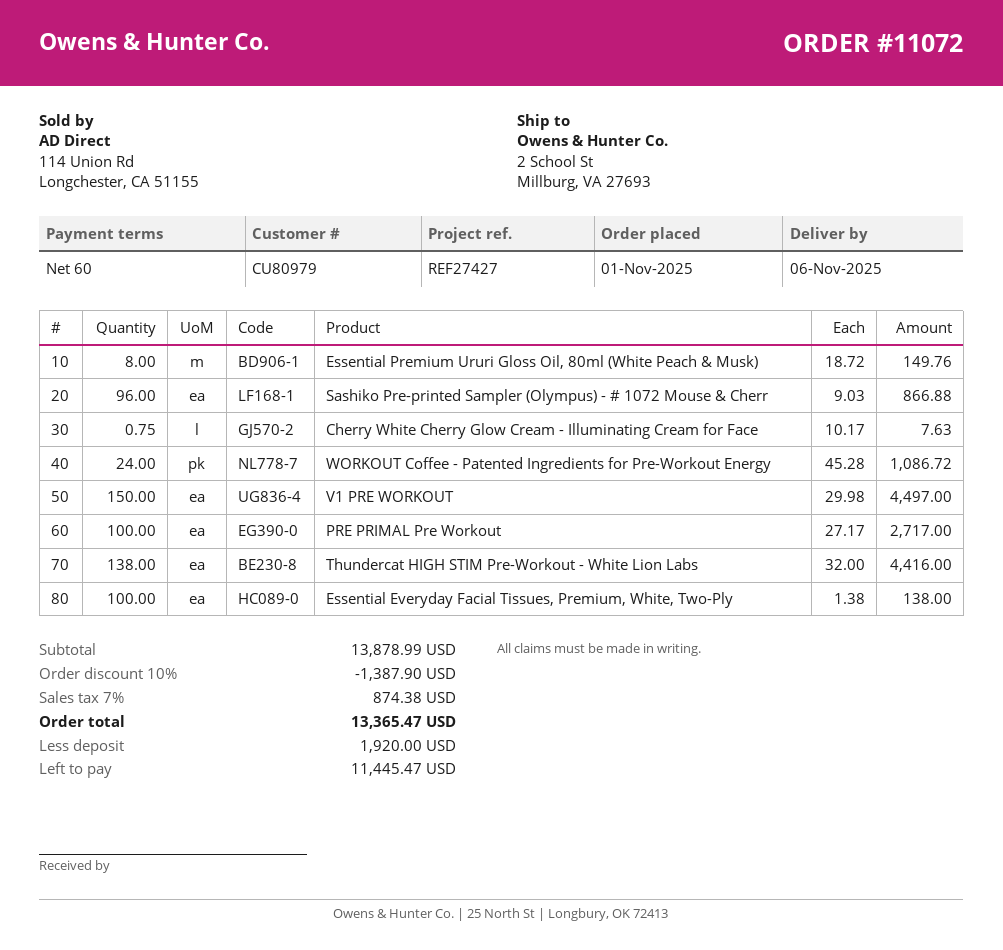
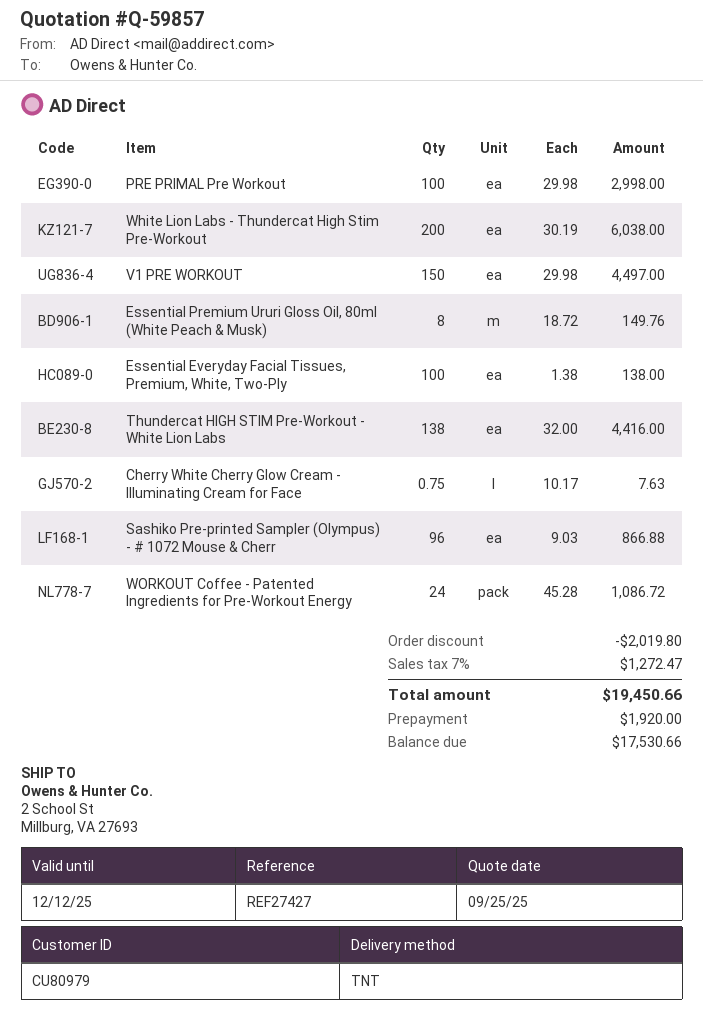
PRE PRIMAL Pre Workout: 100 x 27.17 = 2717.00 -> 100 x 29.98 = 2998.00
White Lion Labs - Thundercat High Stim Pre-Workout: none -> 200 x 30.19 = 6038.00
discount: 1387.90 -> 2019.80
tax: 7% = 874.38 -> 7% = 1272.47
total: 13365.47 -> 19450.66
balance: 11445.47 -> 17530.66

